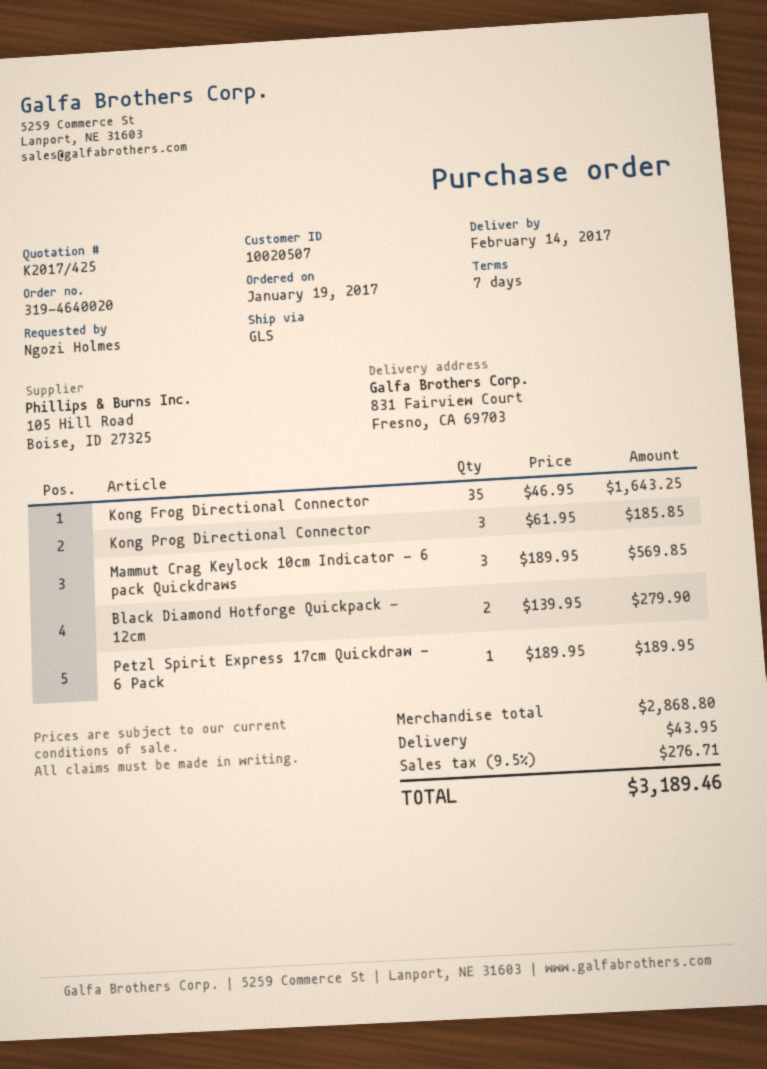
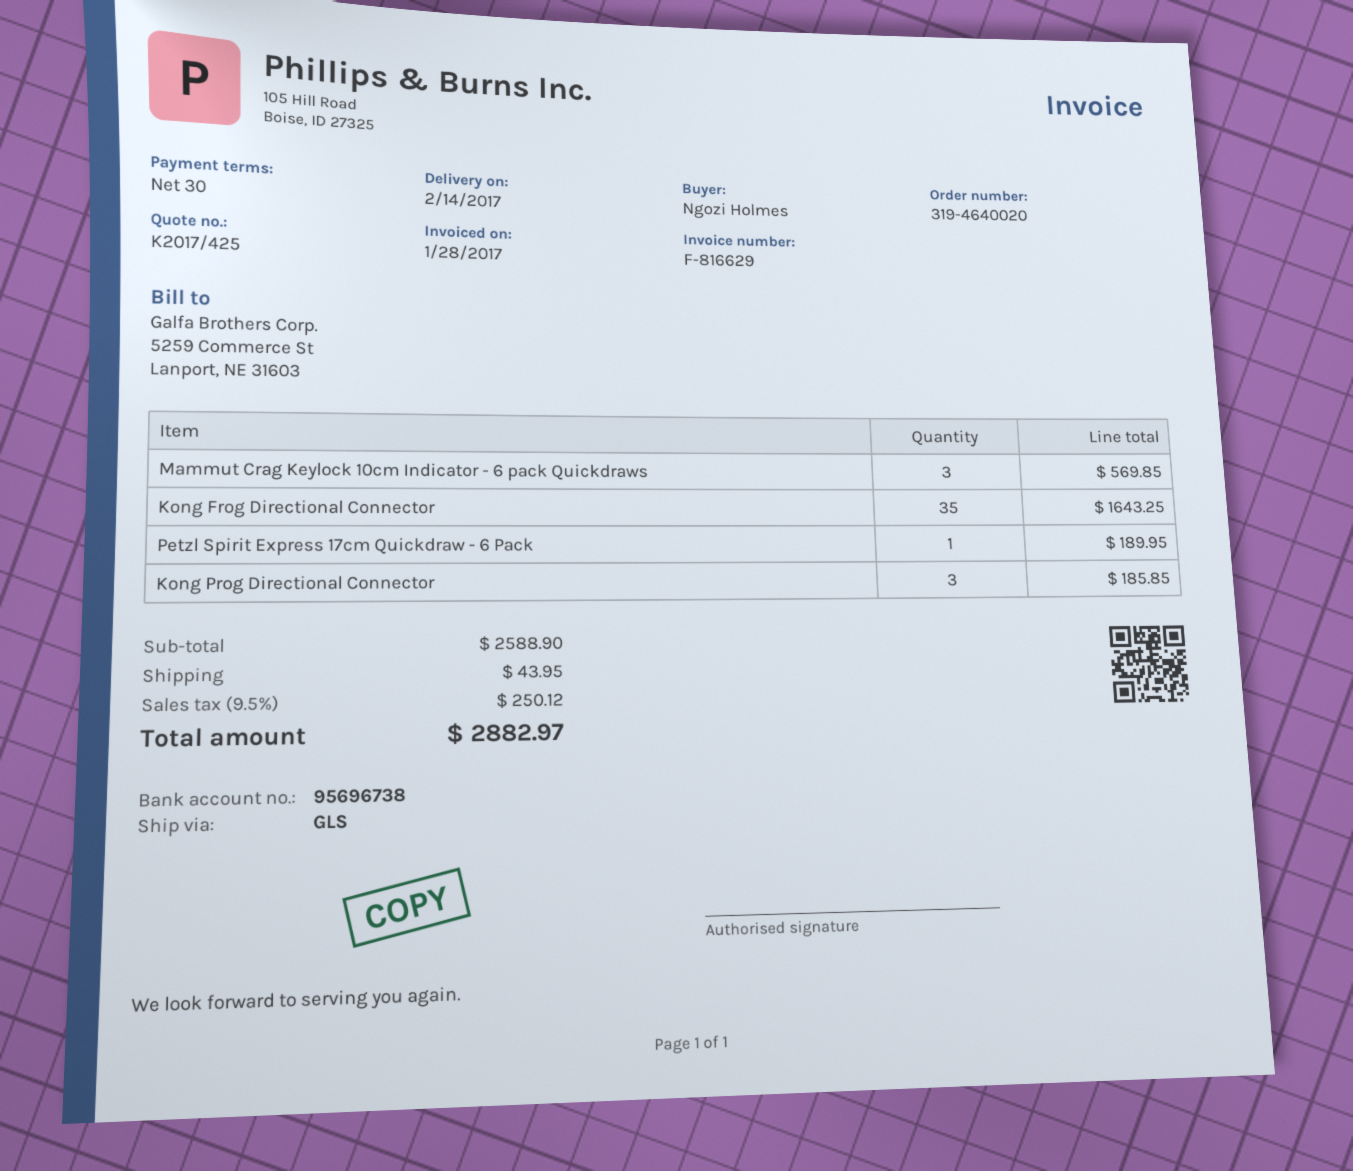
payment terms: 7 days -> 30 days
Black Diamond Hotforge Quickpack - 12cm: 2 for 279.90 -> none
subtotal: 2868.80 -> 2588.90
tax: 9.5% = 276.71 -> 9.5% = 250.12
total: 3189.46 -> 2882.97

